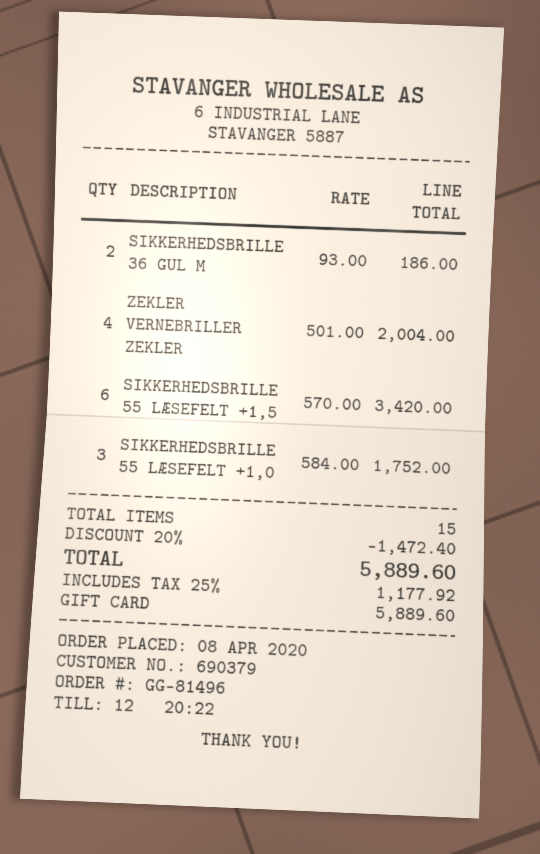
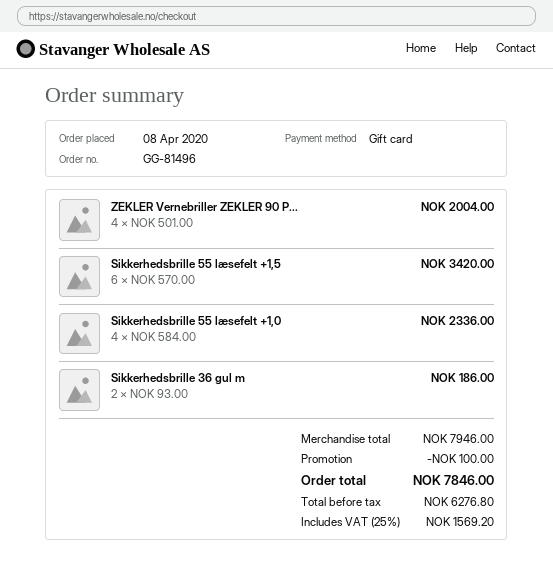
SIKKERHEDSBRILLE 55 LÆSEFELT +1,0: 3 x 584.00 = 1752.00 -> 4 x 584.00 = 2336.00
discount: 1472.40 -> 100.00
tax: 25% = 1177.92 -> 25% = 1569.20
total: 5889.60 -> 7846.00

